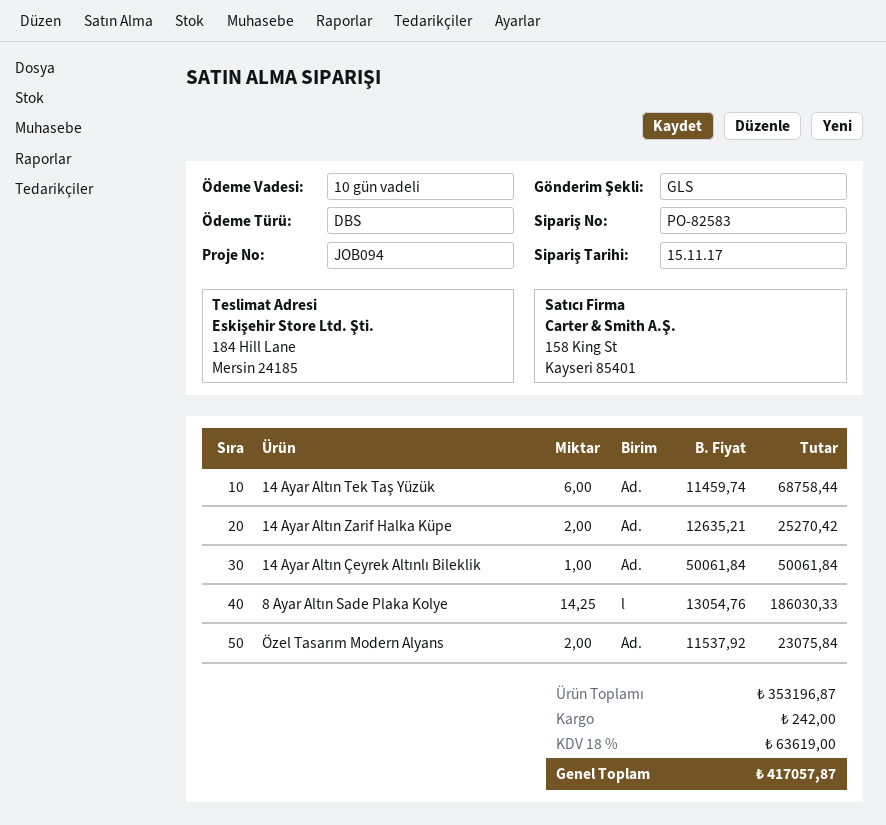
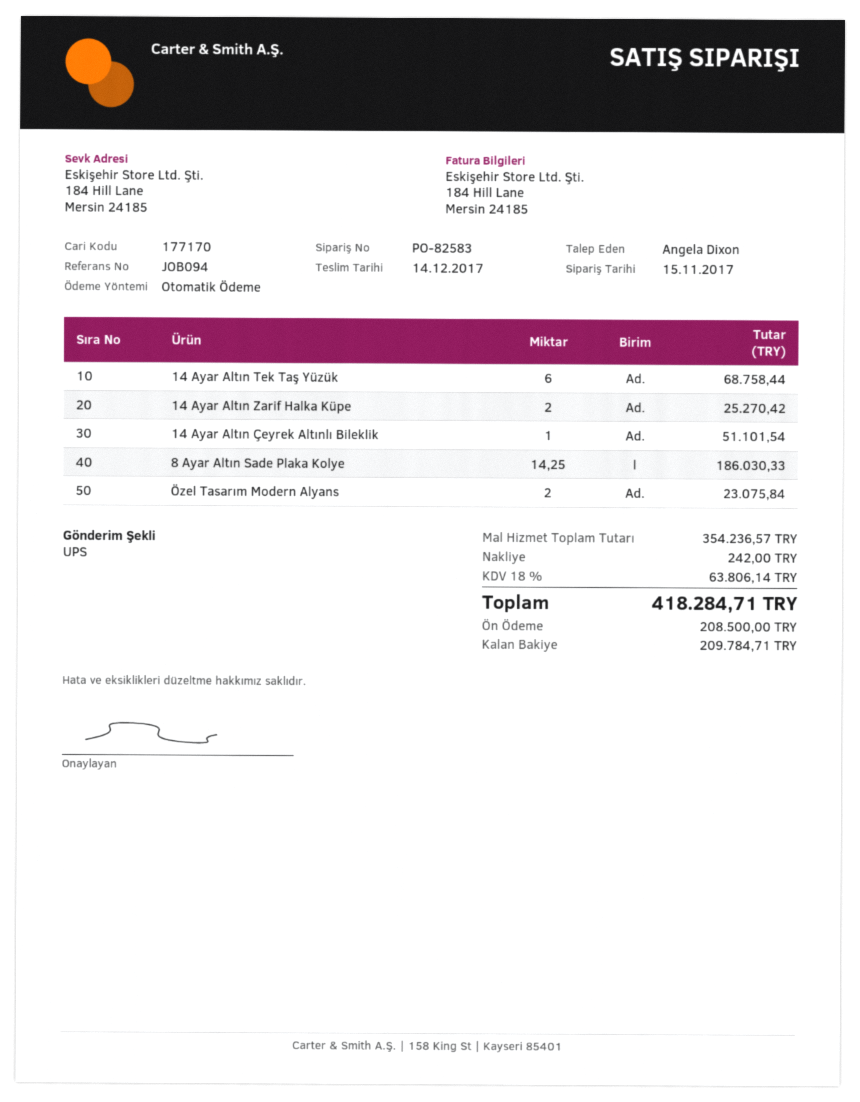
shipping method: GLS -> UPS
14 Ayar Altın Çeyrek Altınlı Bileklik: 1 for 50061.84 -> 1 for 51101.54
subtotal: 353196.87 -> 354236.57
tax: 18% = 63619.00 -> 18% = 63806.14
total: 417057.87 -> 418284.71

